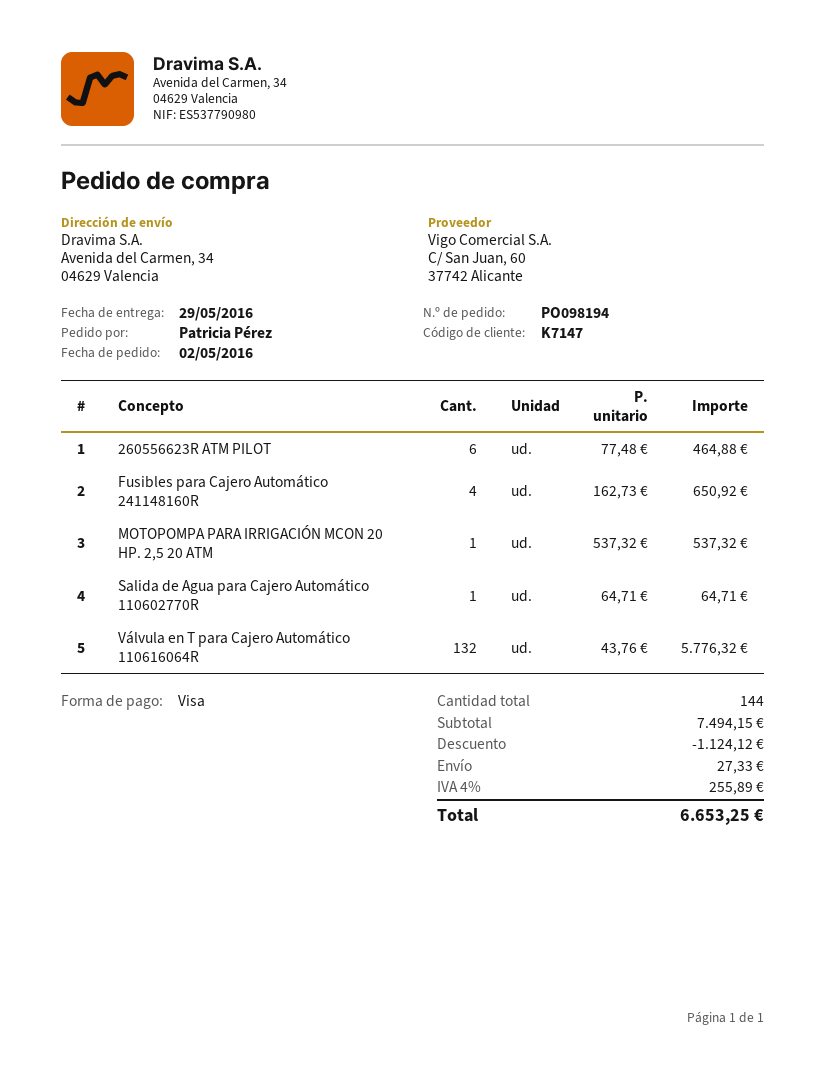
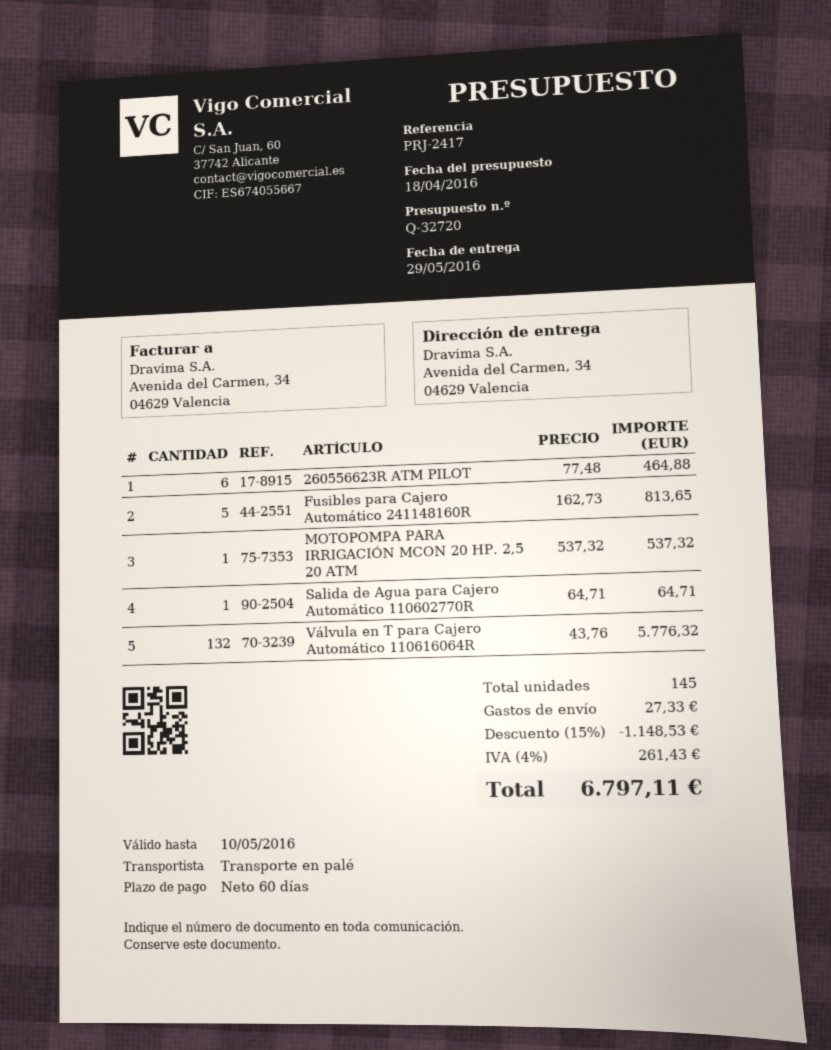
Fusibles para Cajero Automático 241148160R: 4 x 162.73 = 650.92 -> 5 x 162.73 = 813.65
total quantity: 144 -> 145
discount: 1124.12 -> 1148.53
tax: 4% = 255.89 -> 4% = 261.43
total: 6653.25 -> 6797.11

